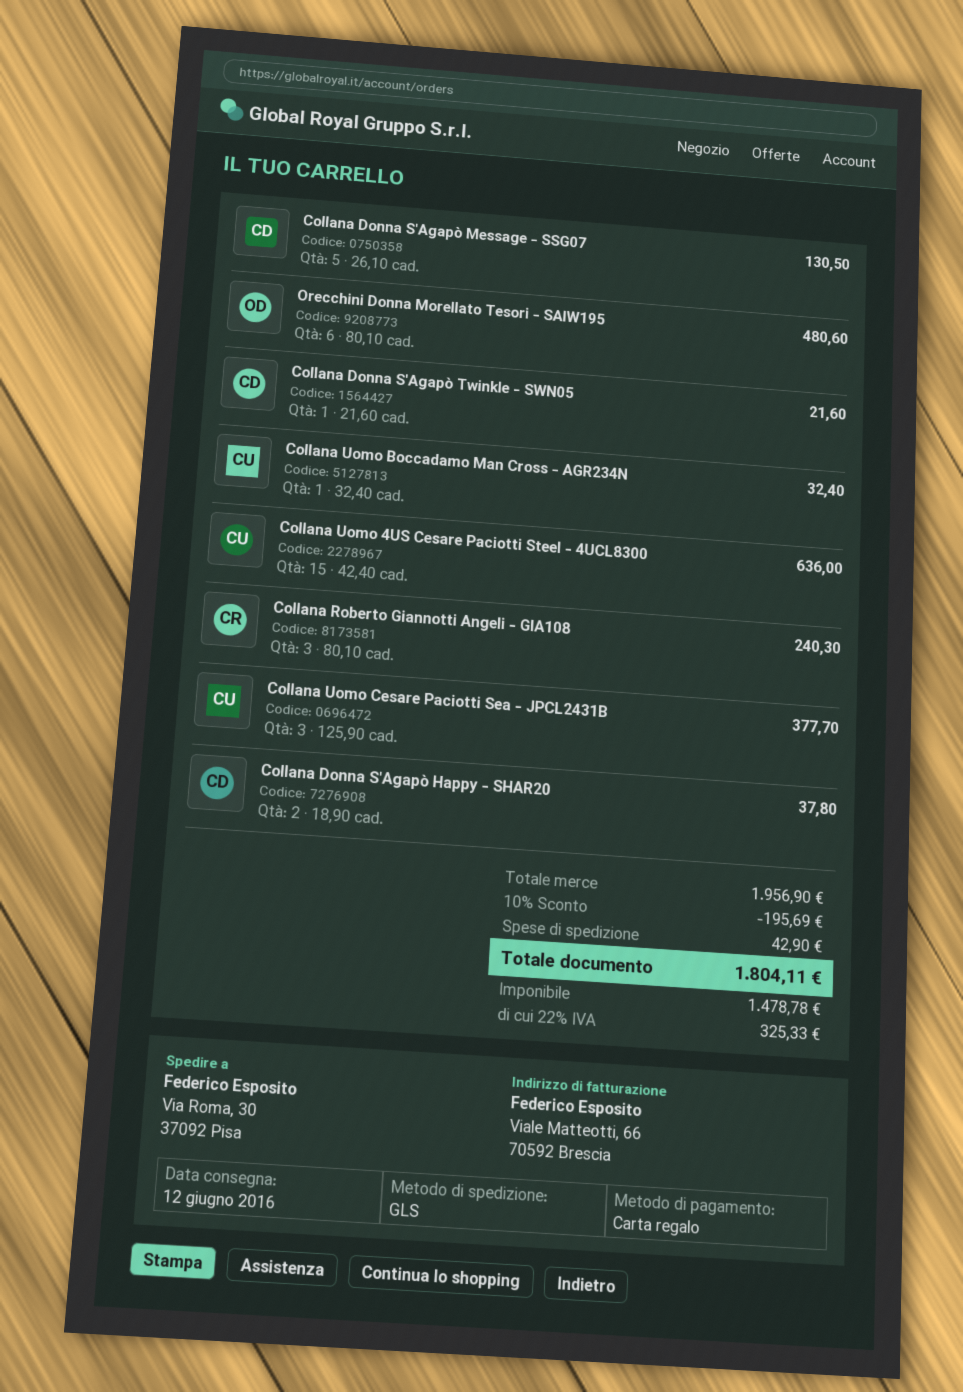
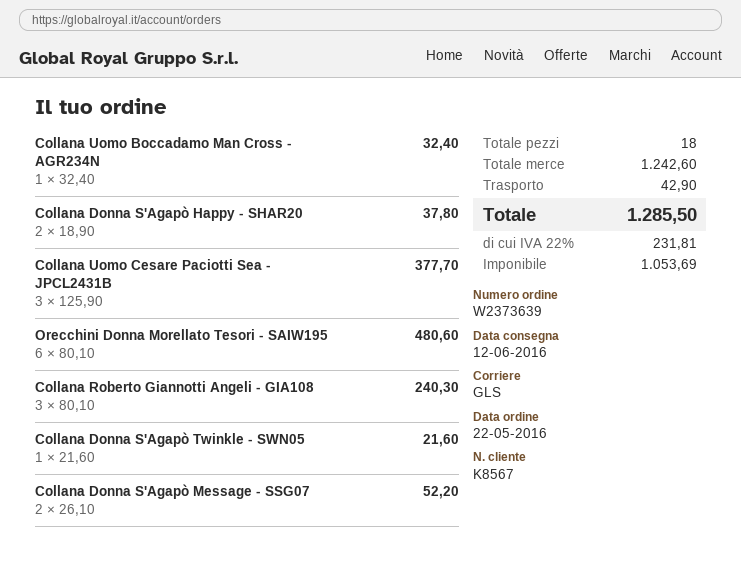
Collana Donna S'Agapò Message - SSG07: 5 x 26.10 = 130.50 -> 2 x 26.10 = 52.20
Collana Uomo 4US Cesare Paciotti Steel - 4UCL8300: 15 x 42.40 = 636.00 -> none
subtotal: 1956.90 -> 1242.60
discount: 10% = 195.69 -> none
net: 1478.78 -> 1053.69
tax: 22% = 325.33 -> 22% = 231.81
total: 1804.11 -> 1285.50

